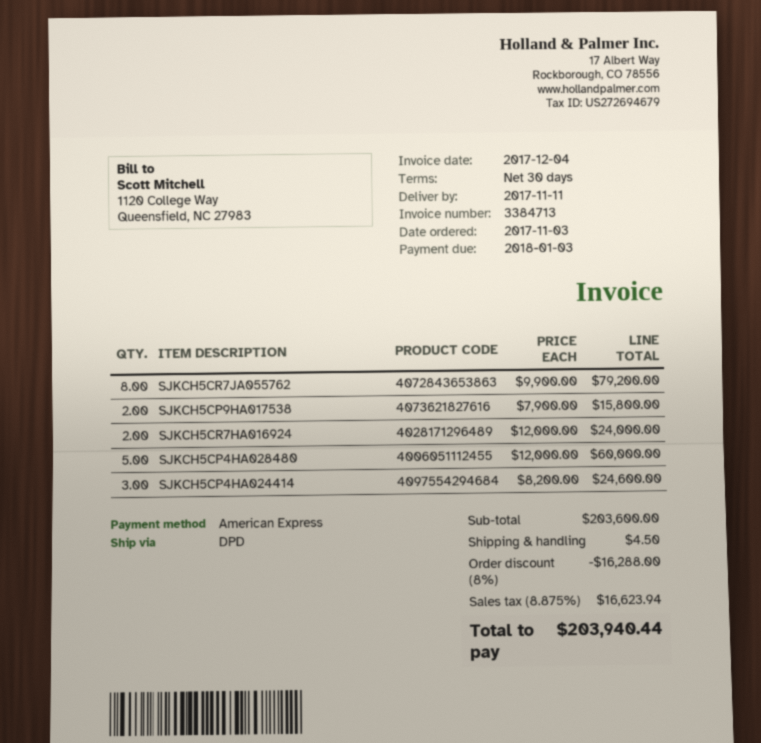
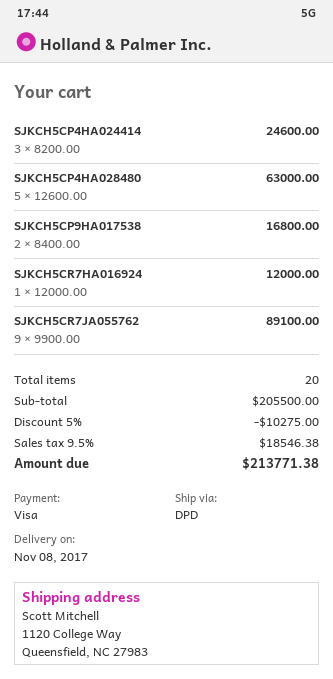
delivery date: 2017-11-11 -> 2017-11-08
payment method: American Express -> Visa
SJKCH5CR7JA055762: 8 x 9900.00 = 79200.00 -> 9 x 9900.00 = 89100.00
SJKCH5CP9HA017538: 2 x 7900.00 = 15800.00 -> 2 x 8400.00 = 16800.00
SJKCH5CR7HA016924: 2 x 12000.00 = 24000.00 -> 1 x 12000.00 = 12000.00
SJKCH5CP4HA028480: 5 x 12000.00 = 60000.00 -> 5 x 12600.00 = 63000.00
subtotal: 203600.00 -> 205500.00
discount: 8% = 16288.00 -> 5% = 10275.00
shipping: 4.50 -> none
tax: 8.875% = 16623.94 -> 9.5% = 18546.38
total: 203940.44 -> 213771.38

